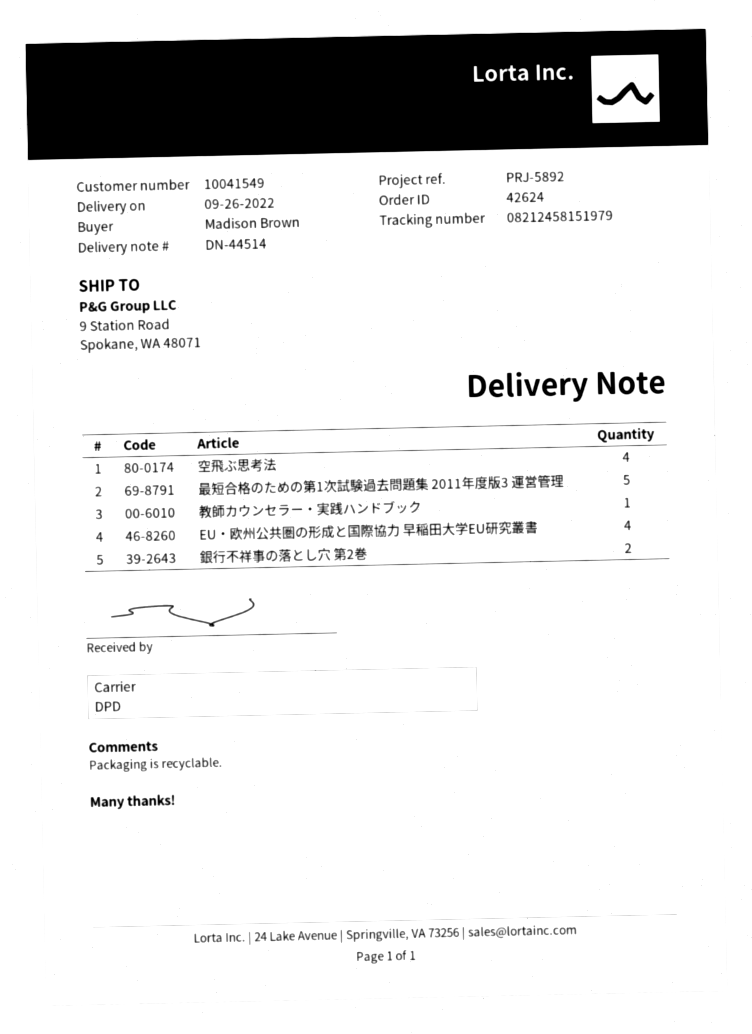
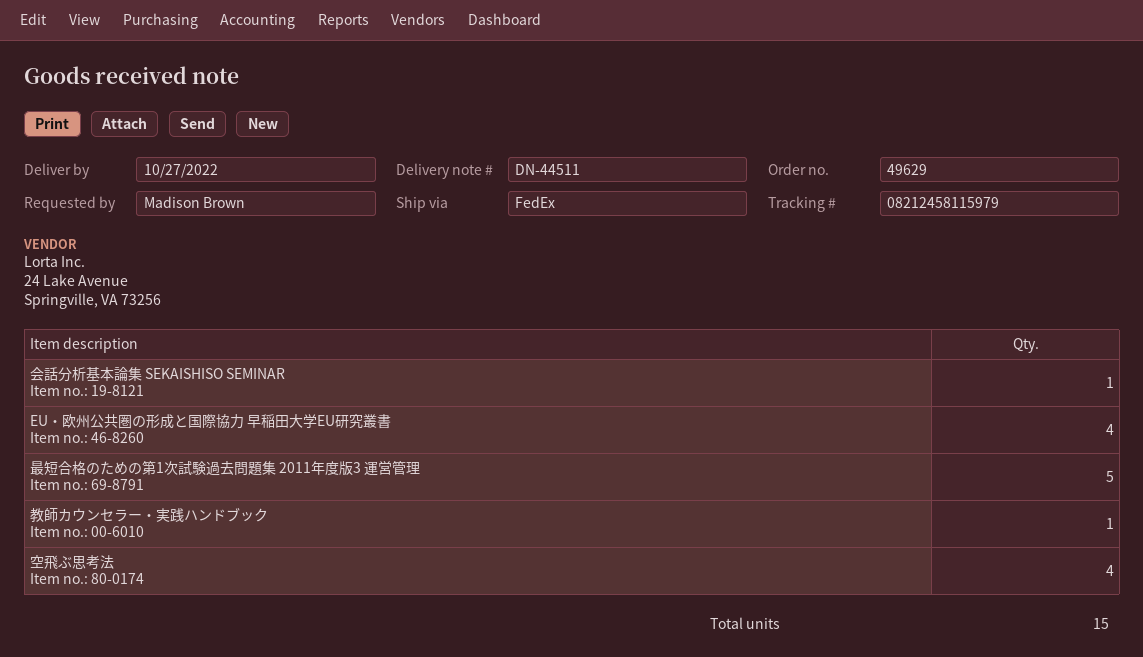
order number: 42624 -> 49629
delivery note number: DN-44514 -> DN-44511
delivery date: 2022-09-26 -> 2022-10-27
shipping method: DPD -> FedEx
tracking number: 08212458151979 -> 08212458115979
銀行不祥事の落とし穴 第2巻: 2 -> none
会話分析基本論集 SEKAISHISO SEMINAR: none -> 1

